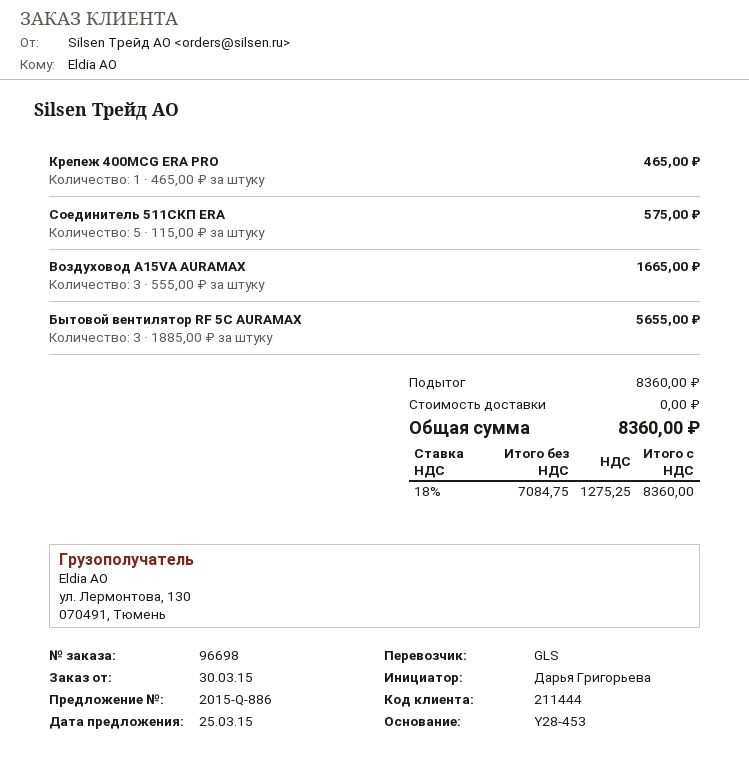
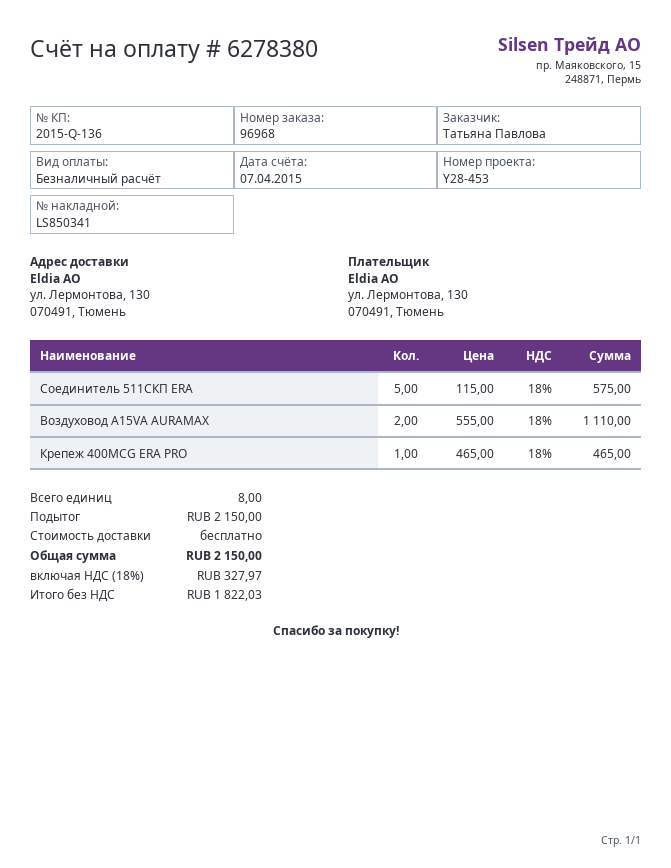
quote number: 2015-Q-886 -> 2015-Q-136
order number: 96698 -> 96968
ordered by: Дарья Григорьева -> Татьяна Павлова
Воздуховод A15VA AURAMAX: 3 x 555.00 = 1665.00 -> 2 x 555.00 = 1110.00
Бытовой вентилятор RF 5C AURAMAX: 3 x 1885.00 = 5655.00 -> none
subtotal: 8360.00 -> 2150.00
net: 7084.75 -> 1822.03
tax: 18% = 1275.25 -> 18% = 327.97
total: 8360.00 -> 2150.00

